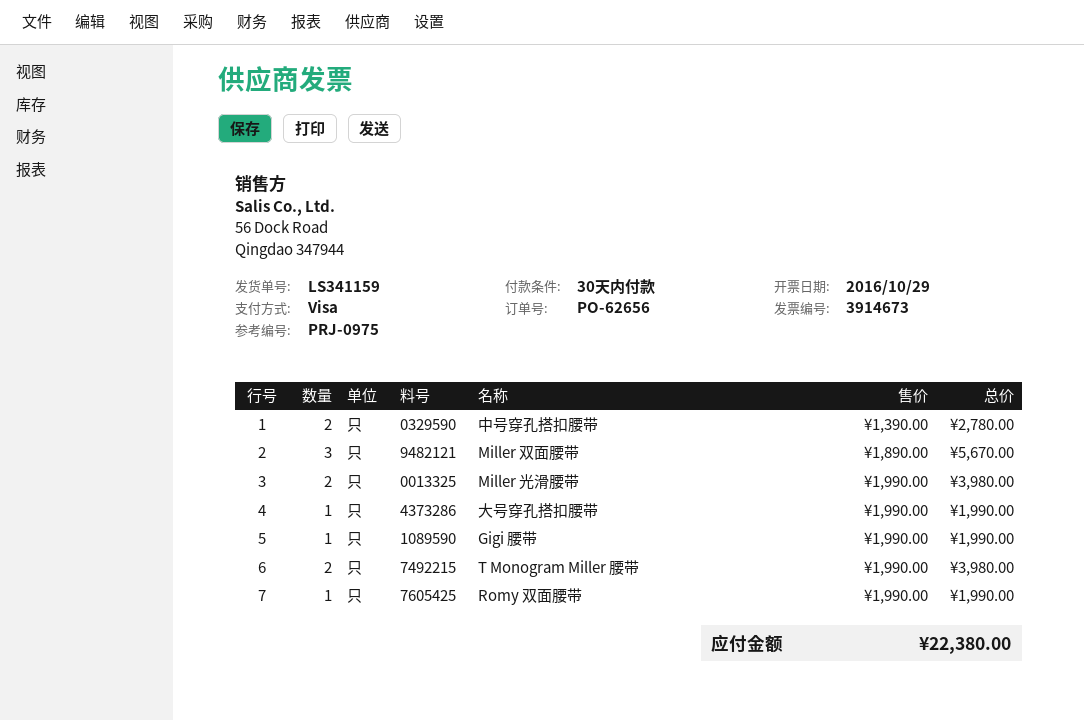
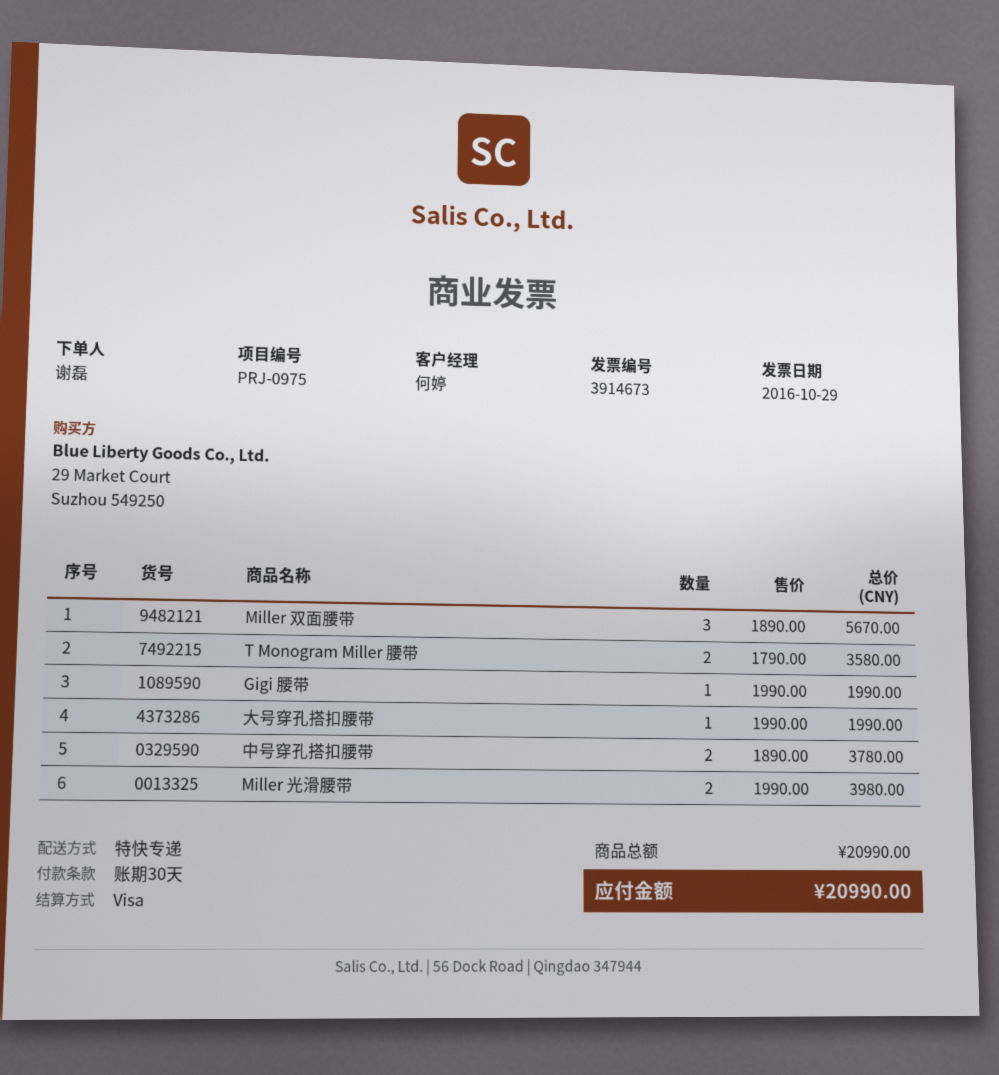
中号穿孔搭扣腰带: 2 x 1390.00 = 2780.00 -> 2 x 1890.00 = 3780.00
T Monogram Miller 腰带: 2 x 1990.00 = 3980.00 -> 2 x 1790.00 = 3580.00
Romy 双面腰带: 1 x 1990.00 = 1990.00 -> none
total: 22380.00 -> 20990.00

